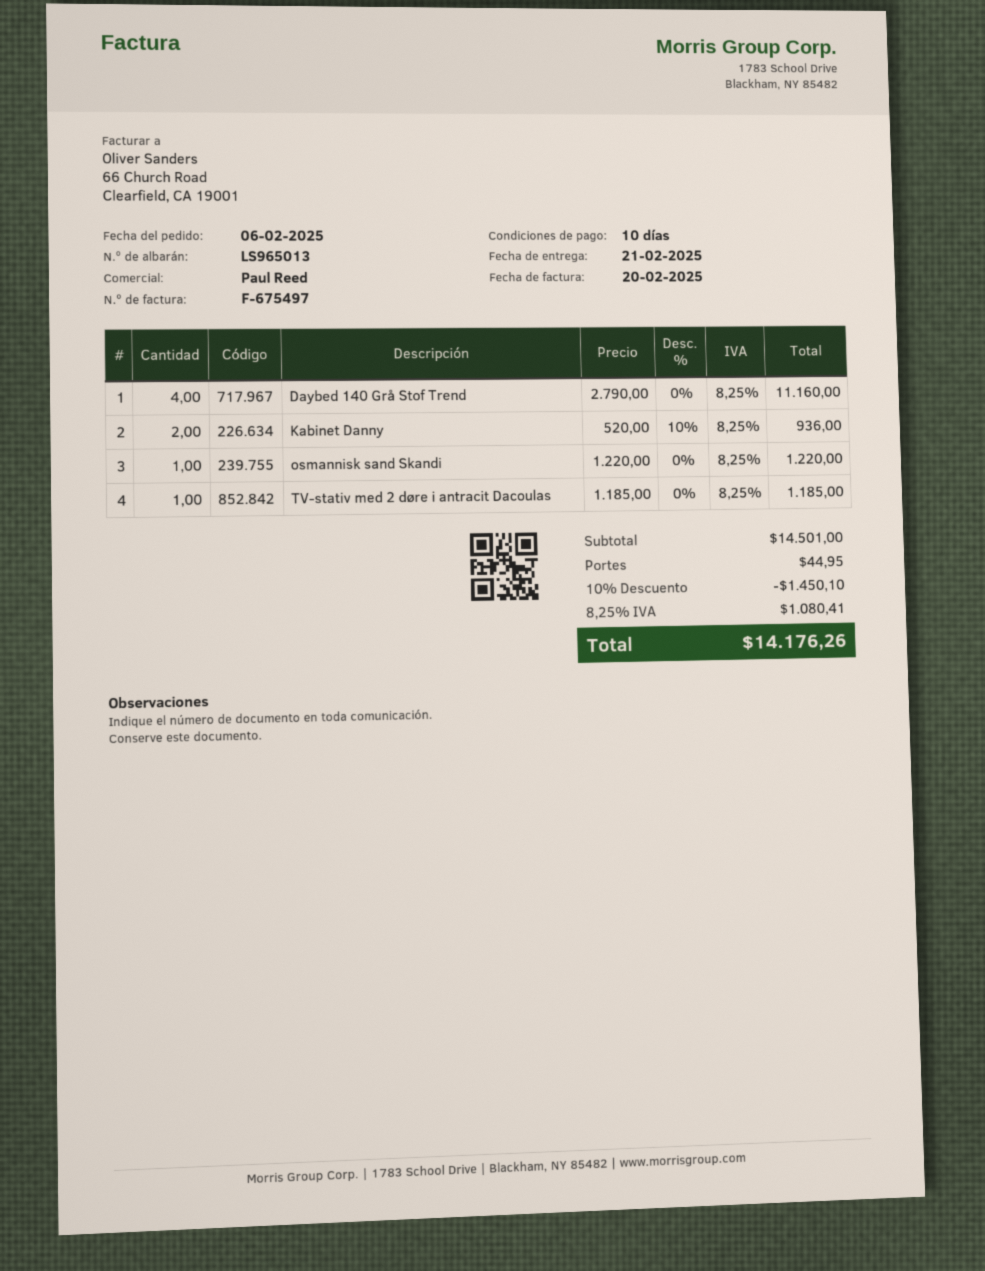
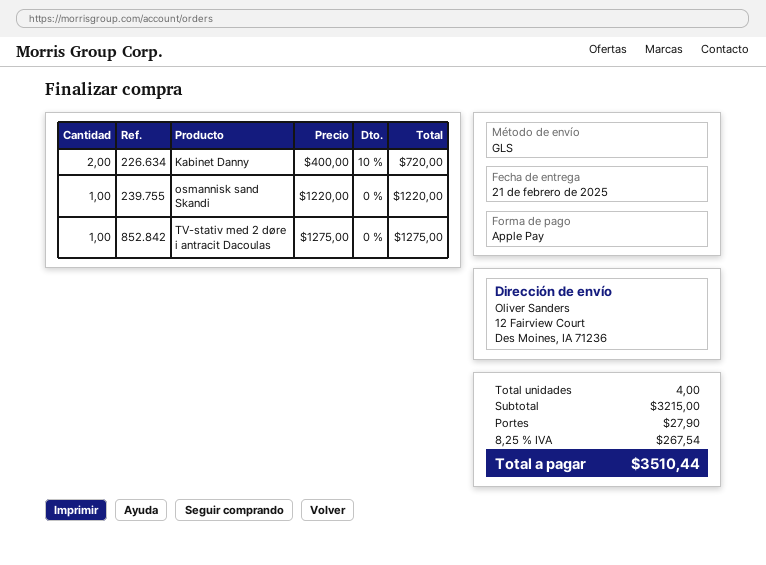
Daybed 140 Grå Stof Trend: 4 x 2790.00 = 11160.00 -> none
Kabinet Danny: 2 x 520.00 - 10% = 936.00 -> 2 x 400.00 - 10% = 720.00
TV-stativ med 2 døre i antracit Dacoulas: 1 x 1185.00 = 1185.00 -> 1 x 1275.00 = 1275.00
subtotal: 14501.00 -> 3215.00
discount: 10% = 1450.10 -> none
shipping: 44.95 -> 27.90
tax: 8.25% = 1080.41 -> 8.25% = 267.54
total: 14176.26 -> 3510.44

